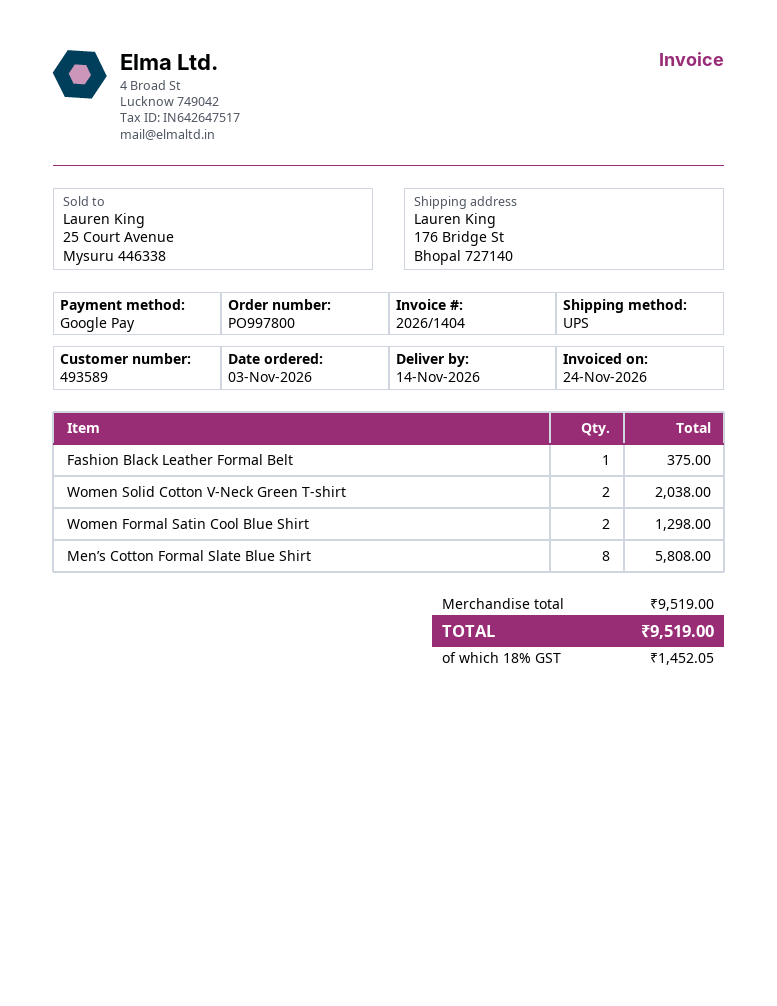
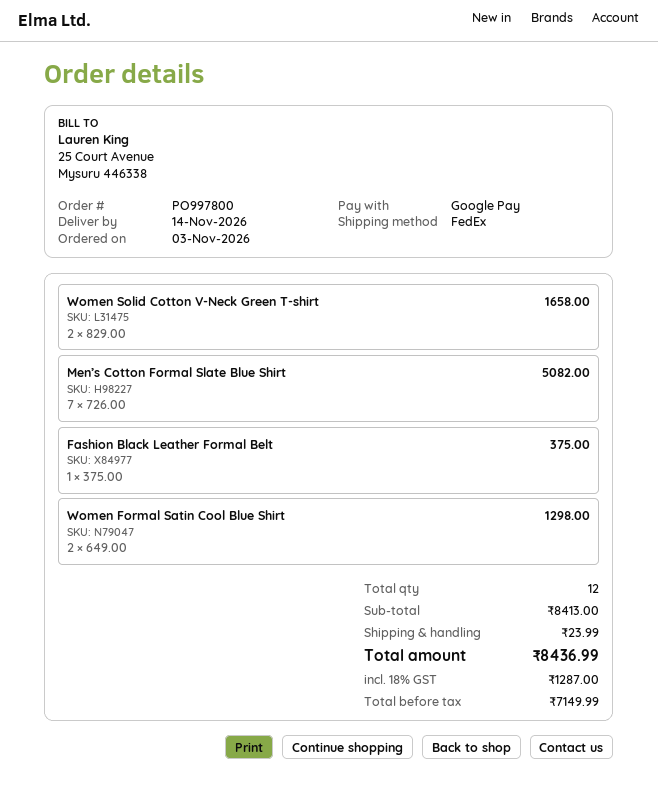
shipping method: UPS -> FedEx
Women Solid Cotton V-Neck Green T-shirt: 2 for 2038.00 -> 2 for 1658.00
Men’s Cotton Formal Slate Blue Shirt: 8 for 5808.00 -> 7 for 5082.00
subtotal: 9519.00 -> 8413.00
shipping: none -> 23.99
tax: 18% = 1452.05 -> 18% = 1287.00
total: 9519.00 -> 8436.99

